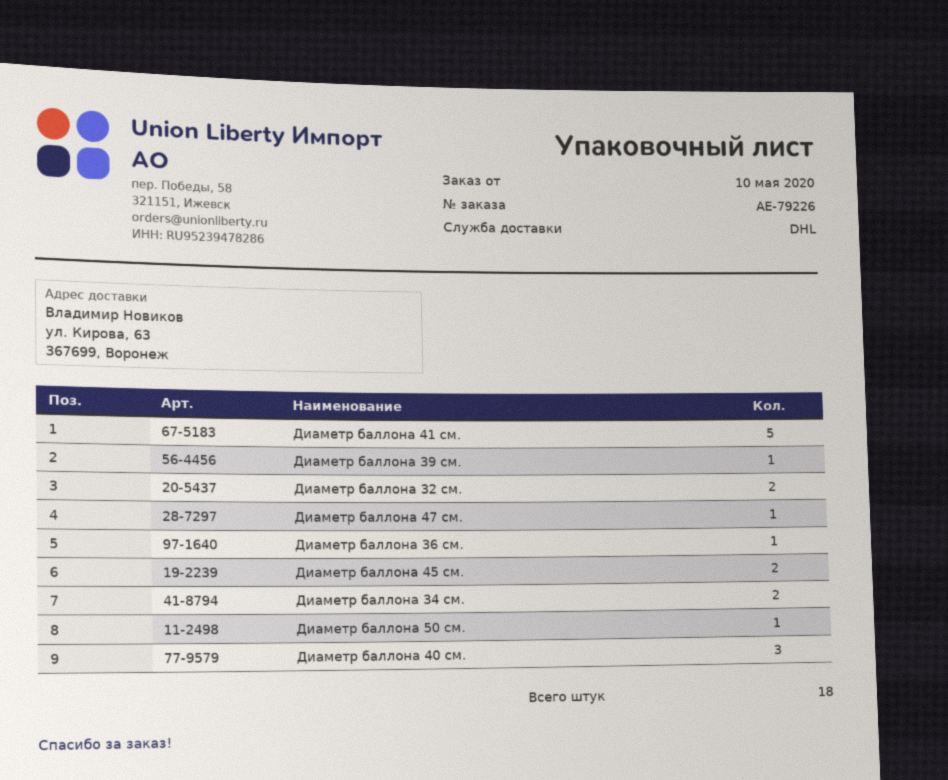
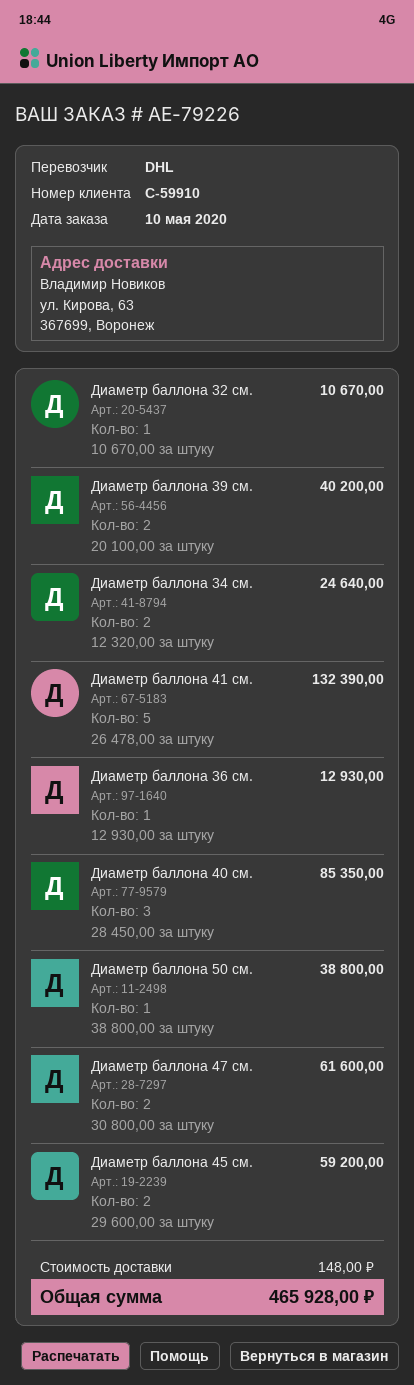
Диаметр баллона 39 см.: 1 -> 2
Диаметр баллона 32 см.: 2 -> 1
Диаметр баллона 47 см.: 1 -> 2

